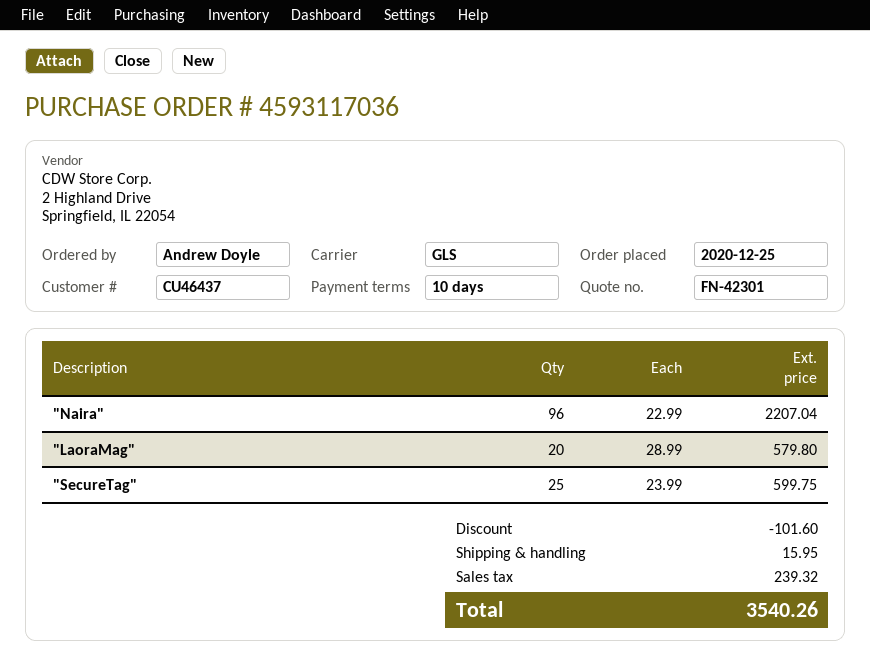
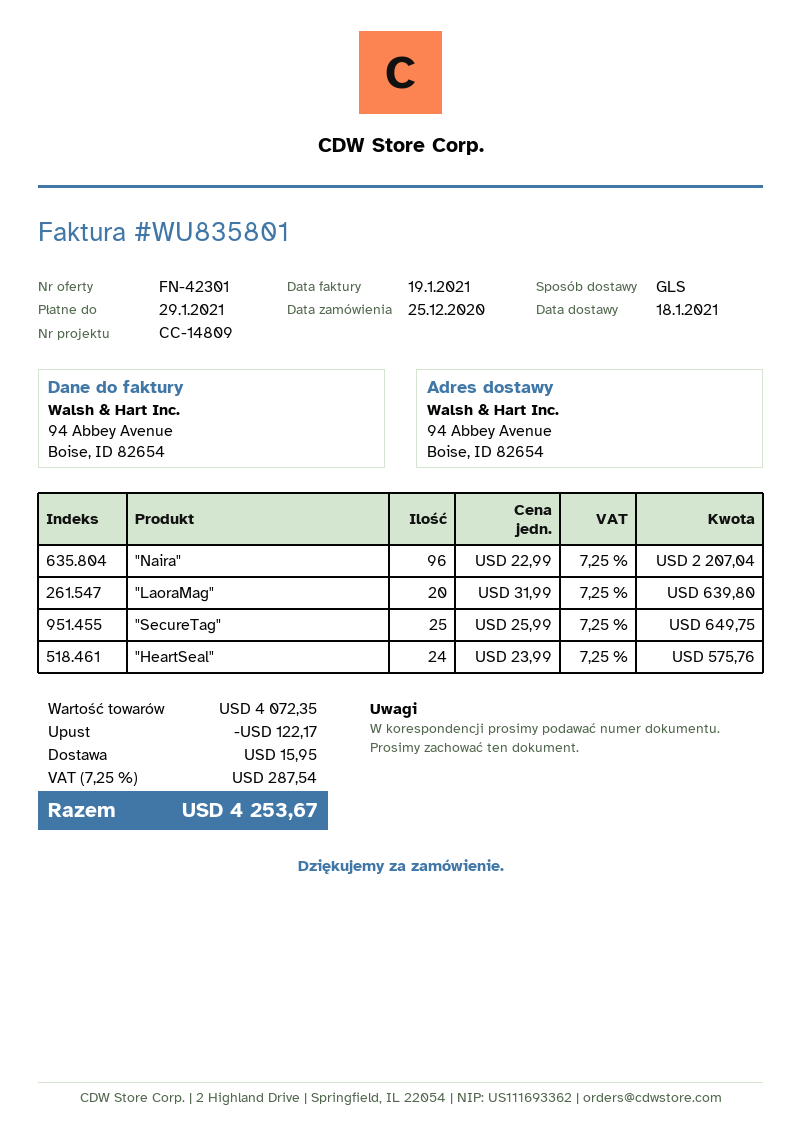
"LaoraMag": 20 x 28.99 = 579.80 -> 20 x 31.99 = 639.80
"SecureTag": 25 x 23.99 = 599.75 -> 25 x 25.99 = 649.75
"HeartSeal": none -> 24 x 23.99 = 575.76
discount: 101.60 -> 122.17
tax: 239.32 -> 287.54
total: 3540.26 -> 4253.67

